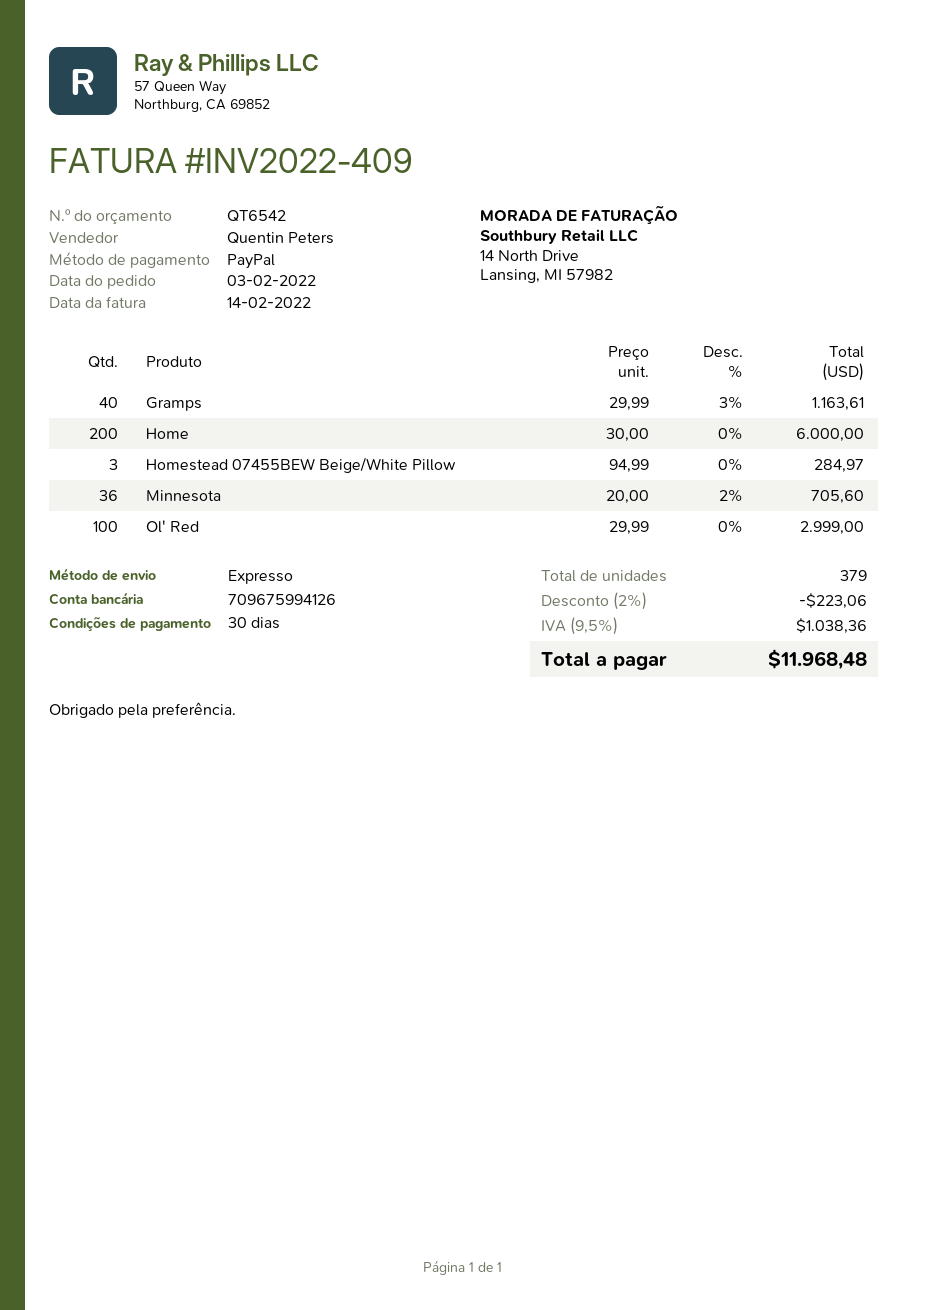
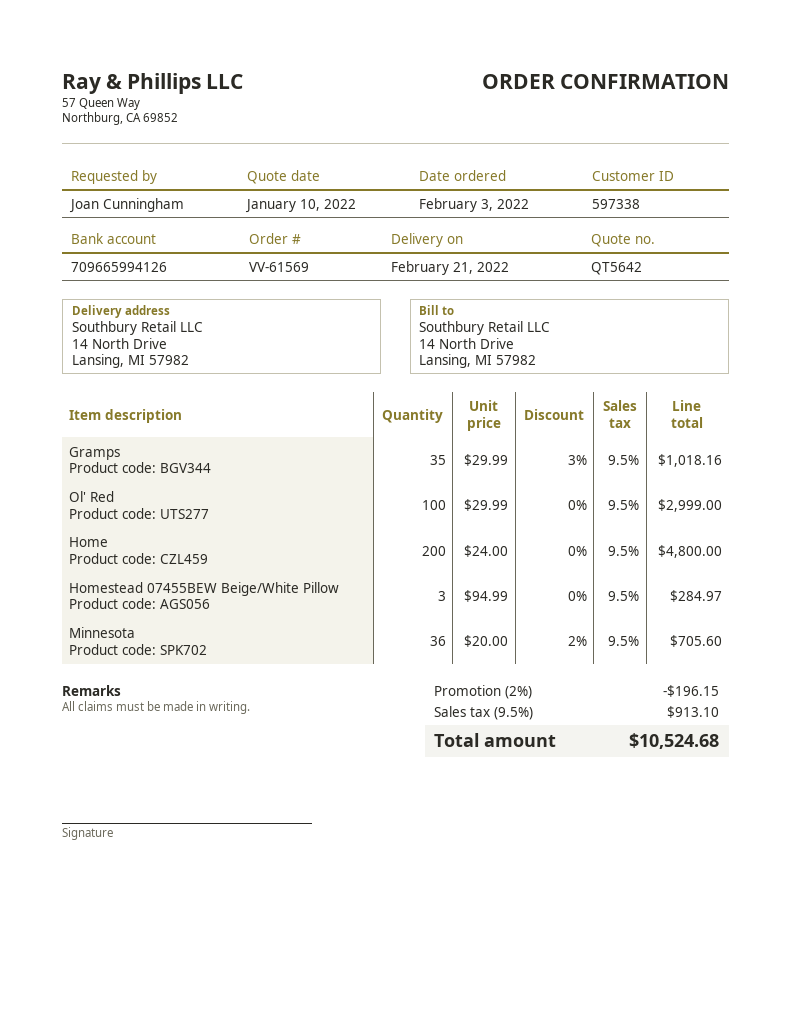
quote number: QT6542 -> QT5642
bank account: 709675994126 -> 709665994126
Gramps: 40 x 29.99 - 3% = 1163.61 -> 35 x 29.99 - 3% = 1018.16
Home: 200 x 30.00 = 6000.00 -> 200 x 24.00 = 4800.00
discount: 2% = 223.06 -> 2% = 196.15
tax: 9.5% = 1038.36 -> 9.5% = 913.10
total: 11968.48 -> 10524.68

